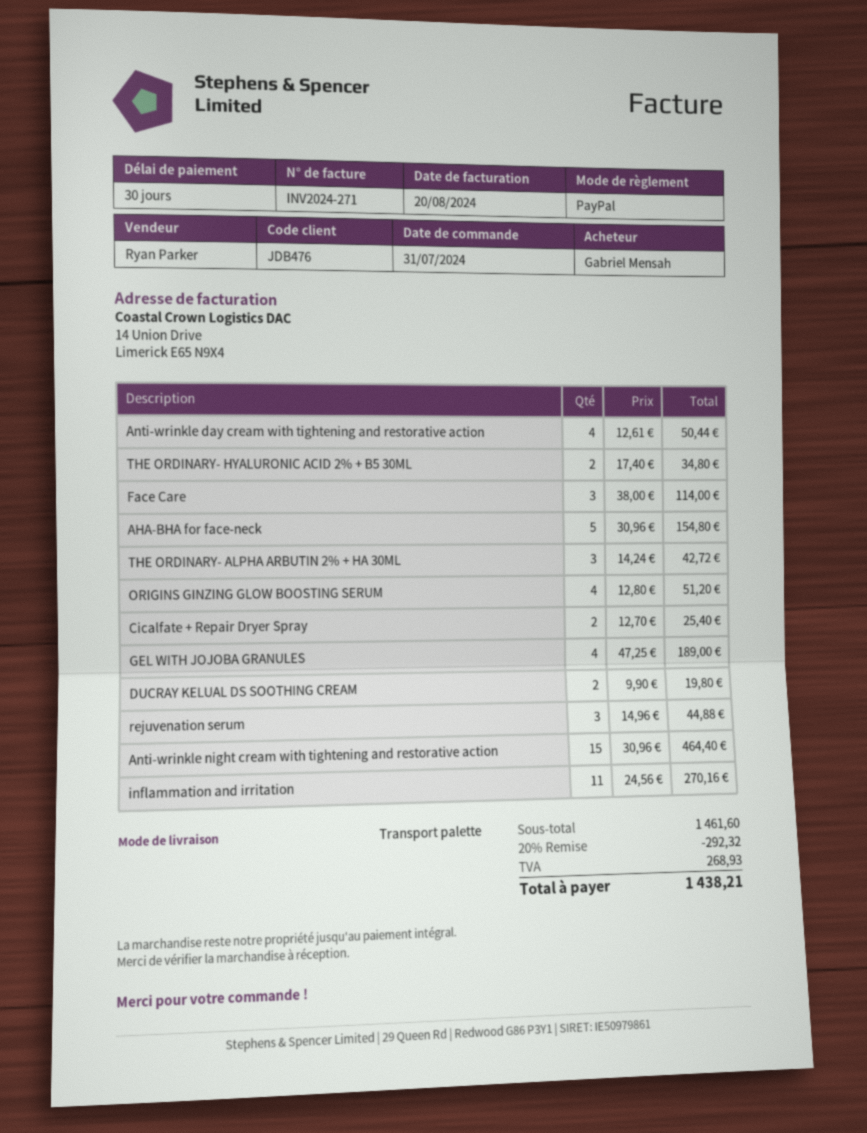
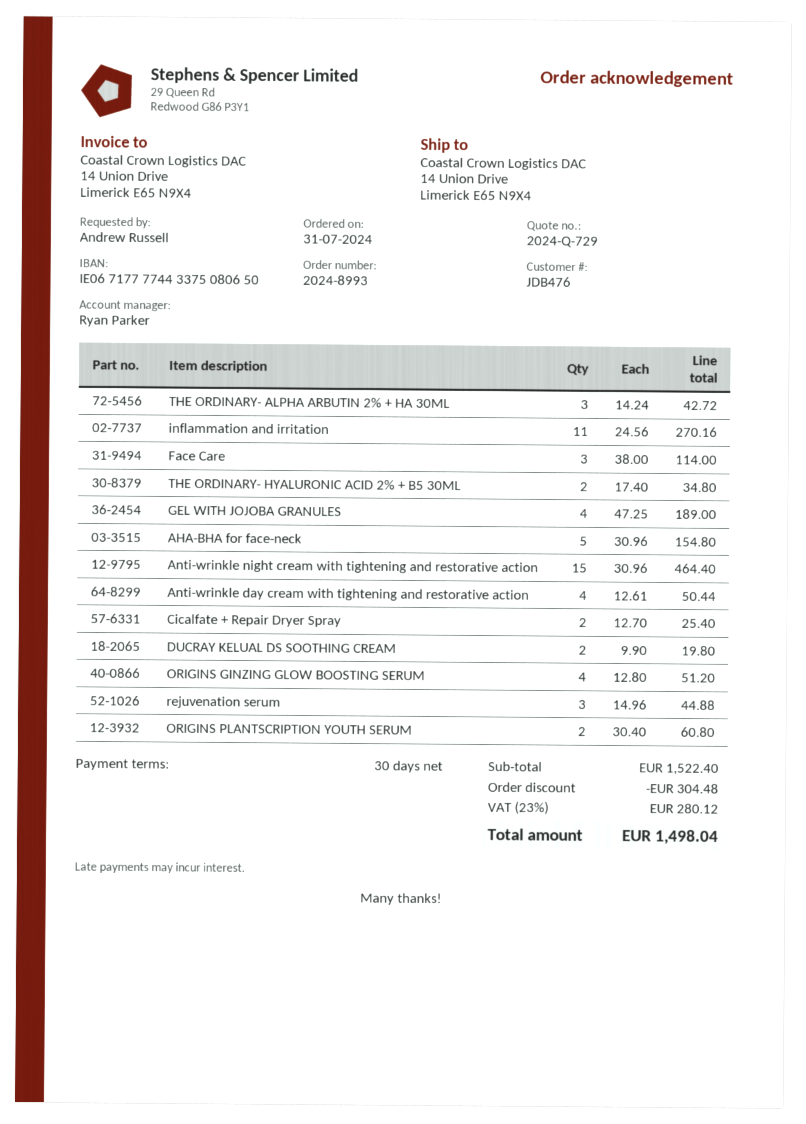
ordered by: Gabriel Mensah -> Andrew Russell
ORIGINS PLANTSCRIPTION YOUTH SERUM: none -> 2 x 30.40 = 60.80
subtotal: 1461.60 -> 1522.40
discount: 292.32 -> 304.48
tax: 268.93 -> 280.12
total: 1438.21 -> 1498.04

